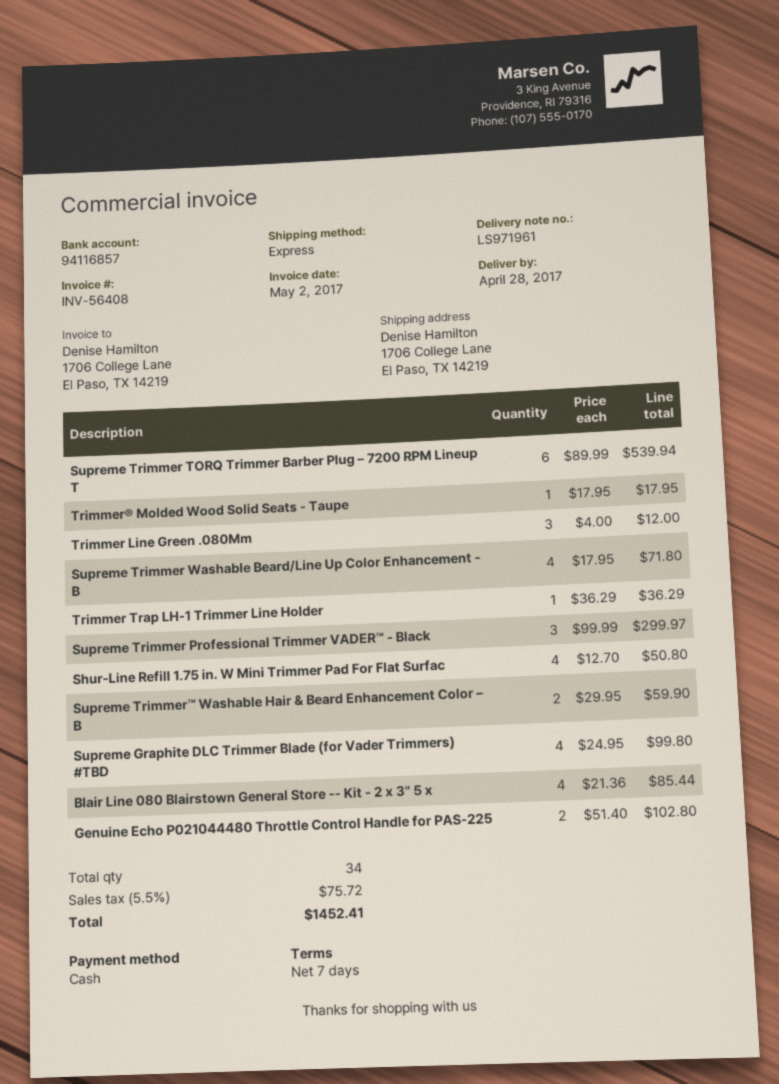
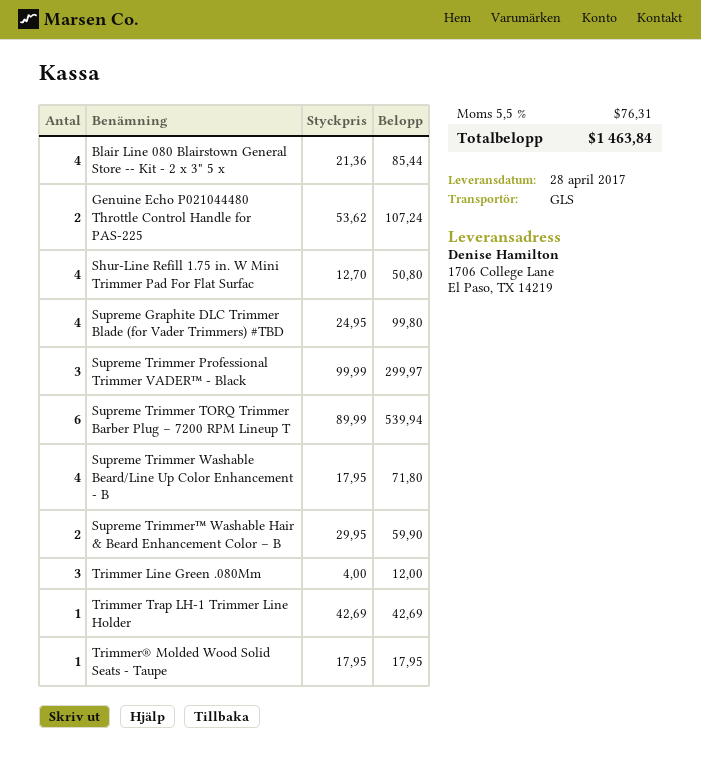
shipping method: express -> GLS
Trimmer Trap LH-1 Trimmer Line Holder: 1 x 36.29 = 36.29 -> 1 x 42.69 = 42.69
Genuine Echo P021044480 Throttle Control Handle for PAS-225: 2 x 51.40 = 102.80 -> 2 x 53.62 = 107.24
tax: 5.5% = 75.72 -> 5.5% = 76.31
total: 1452.41 -> 1463.84

